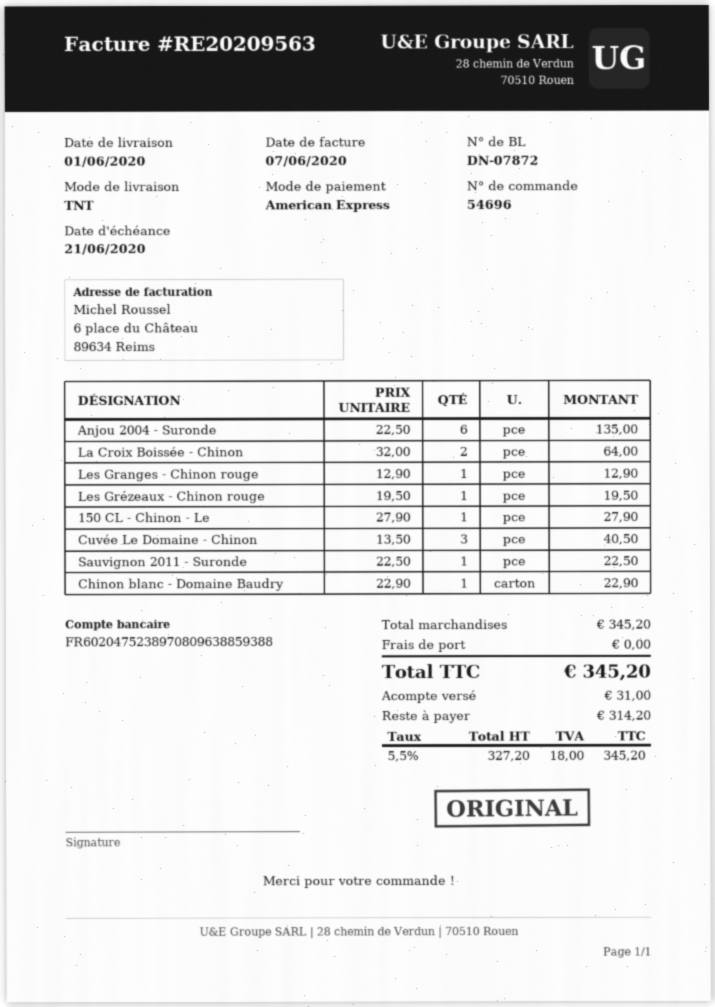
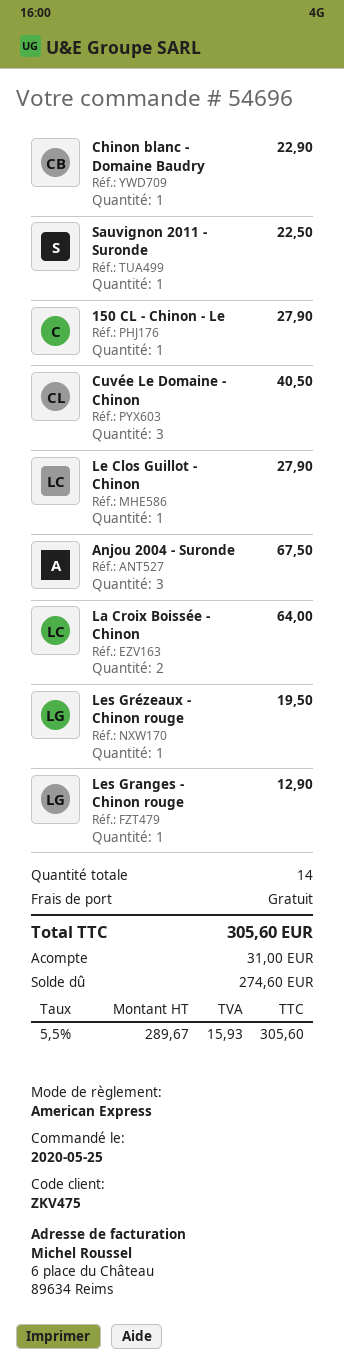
Anjou 2004 - Suronde: 6 for 135.00 -> 3 for 67.50
Le Clos Guillot - Chinon: none -> 1 for 27.90
net: 327.20 -> 289.67
tax: 5.5% = 18.00 -> 5.5% = 15.93
total: 345.20 -> 305.60
balance: 314.20 -> 274.60

